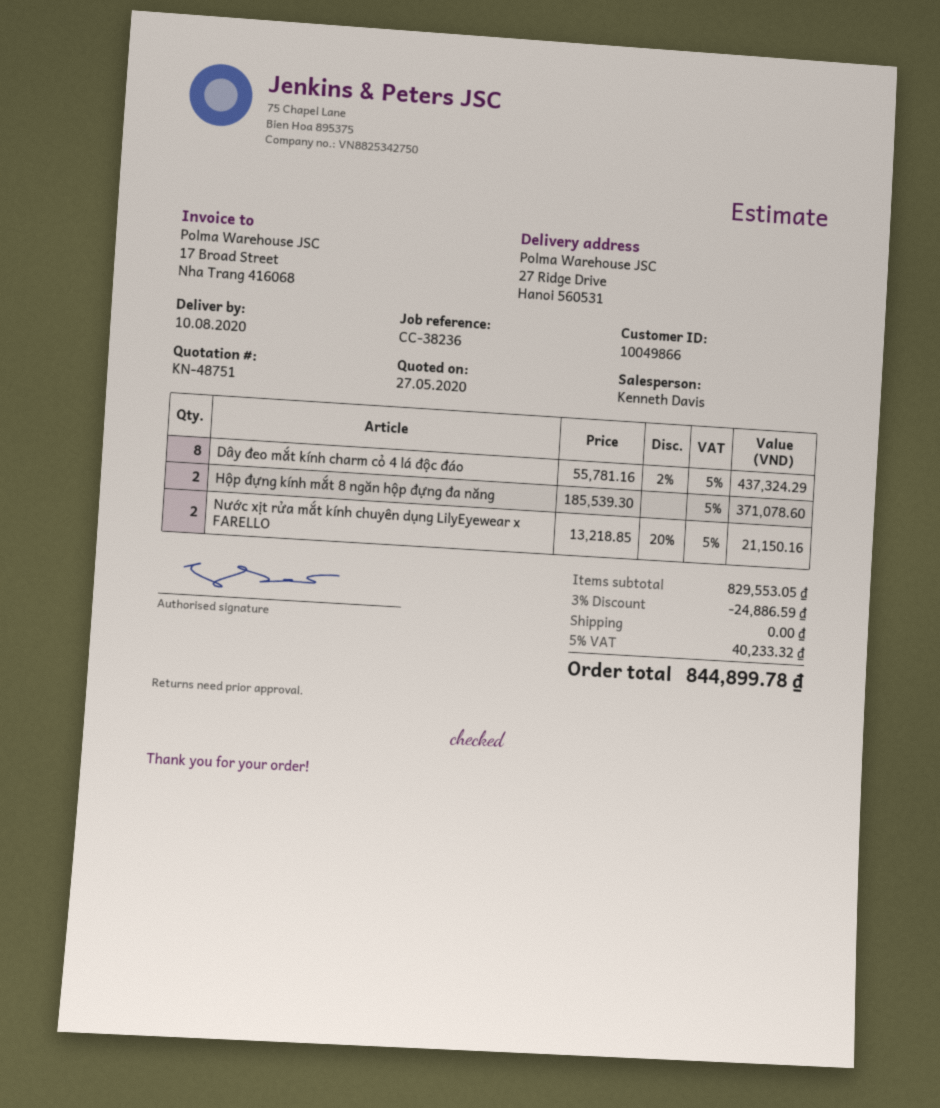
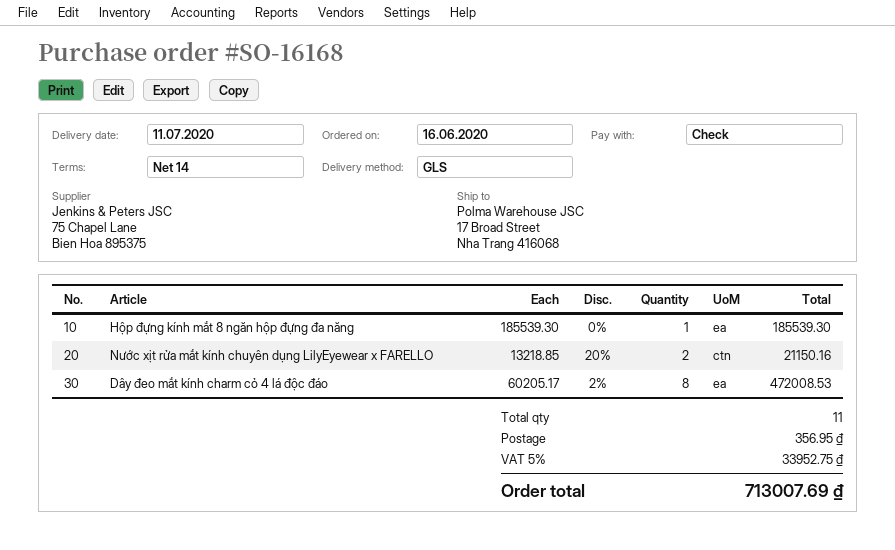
delivery date: 2020-08-10 -> 2020-07-11
ship to: 27 Ridge Drive, Hanoi 560531 -> 17 Broad Street, Nha Trang 416068
Dây đeo mắt kính charm cỏ 4 lá độc đáo: 8 x 55781.16 - 2% = 437324.29 -> 8 x 60205.17 - 2% = 472008.53
Hộp đựng kính mắt 8 ngăn hộp đựng đa năng: 2 x 185539.30 = 371078.60 -> 1 x 185539.30 = 185539.30
discount: 3% = 24886.59 -> none
shipping: 0.00 -> 356.95
tax: 5% = 40233.32 -> 5% = 33952.75
total: 844899.78 -> 713007.69

